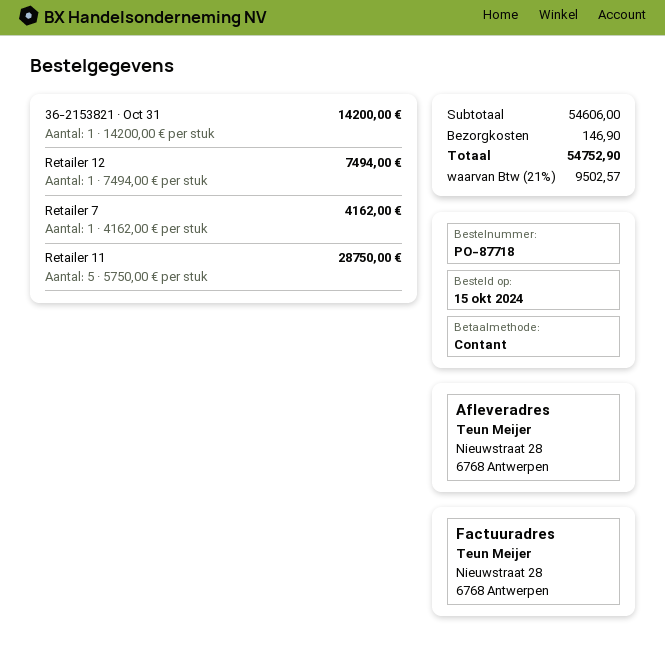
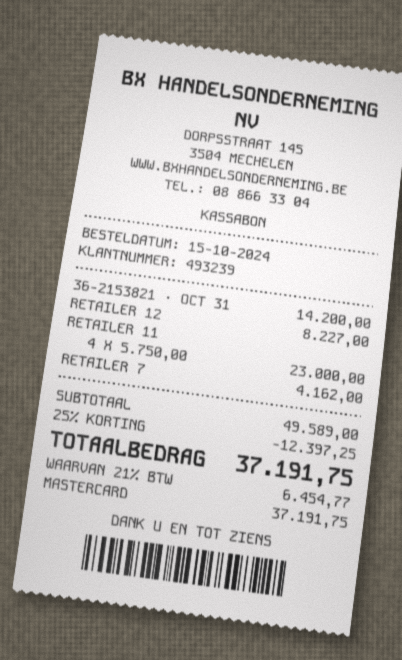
payment method: cash -> Mastercard
Retailer 12: 1 x 7494.00 = 7494.00 -> 1 x 8227.00 = 8227.00
Retailer 11: 5 x 5750.00 = 28750.00 -> 4 x 5750.00 = 23000.00
subtotal: 54606.00 -> 49589.00
discount: none -> 25% = 12397.25
shipping: 146.90 -> none
tax: 21% = 9502.57 -> 21% = 6454.77
total: 54752.90 -> 37191.75

